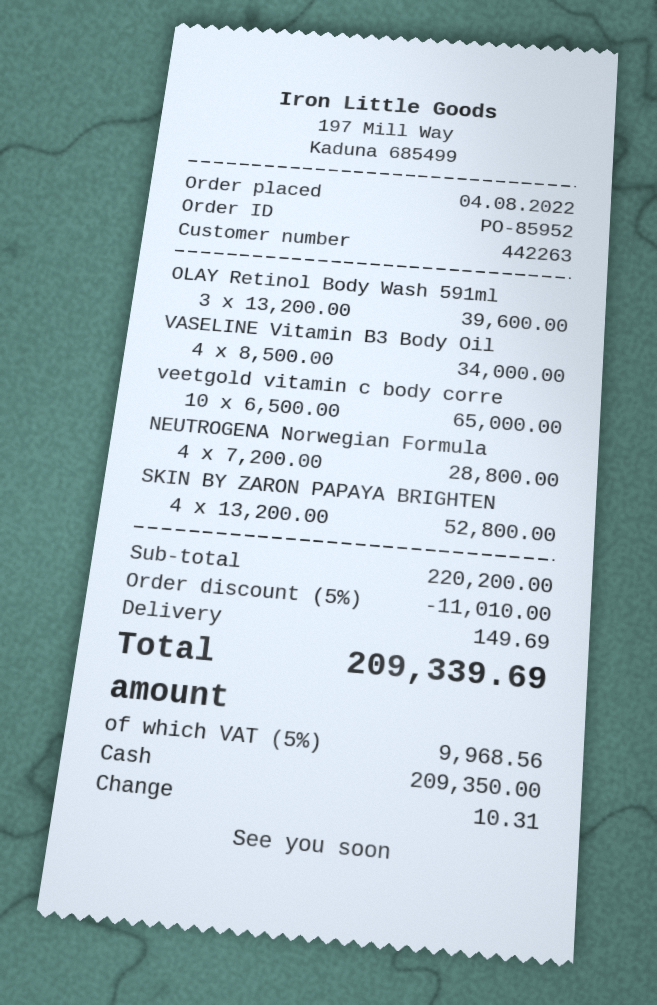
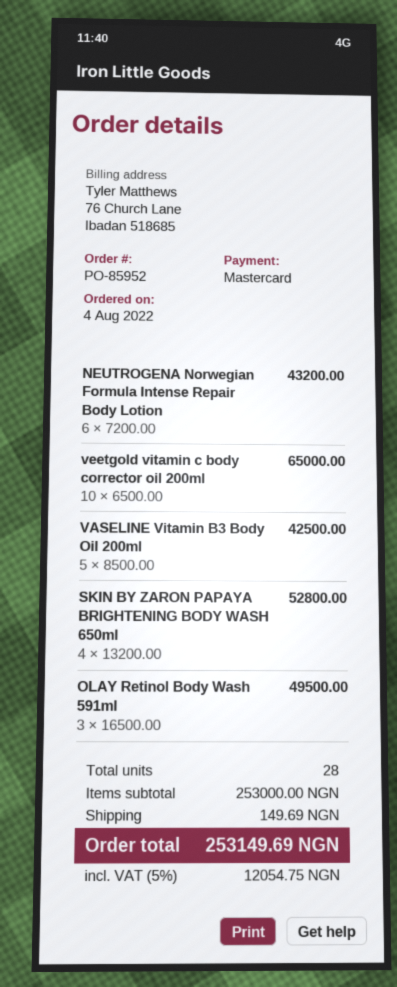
payment method: cash -> Mastercard
OLAY Retinol Body Wash 591ml: 3 x 13200.00 = 39600.00 -> 3 x 16500.00 = 49500.00
VASELINE Vitamin B3 Body Oil: 4 x 8500.00 = 34000.00 -> 5 x 8500.00 = 42500.00
NEUTROGENA Norwegian Formula: 4 x 7200.00 = 28800.00 -> 6 x 7200.00 = 43200.00
subtotal: 220200.00 -> 253000.00
discount: 5% = 11010.00 -> none
tax: 5% = 9968.56 -> 5% = 12054.75
total: 209339.69 -> 253149.69

